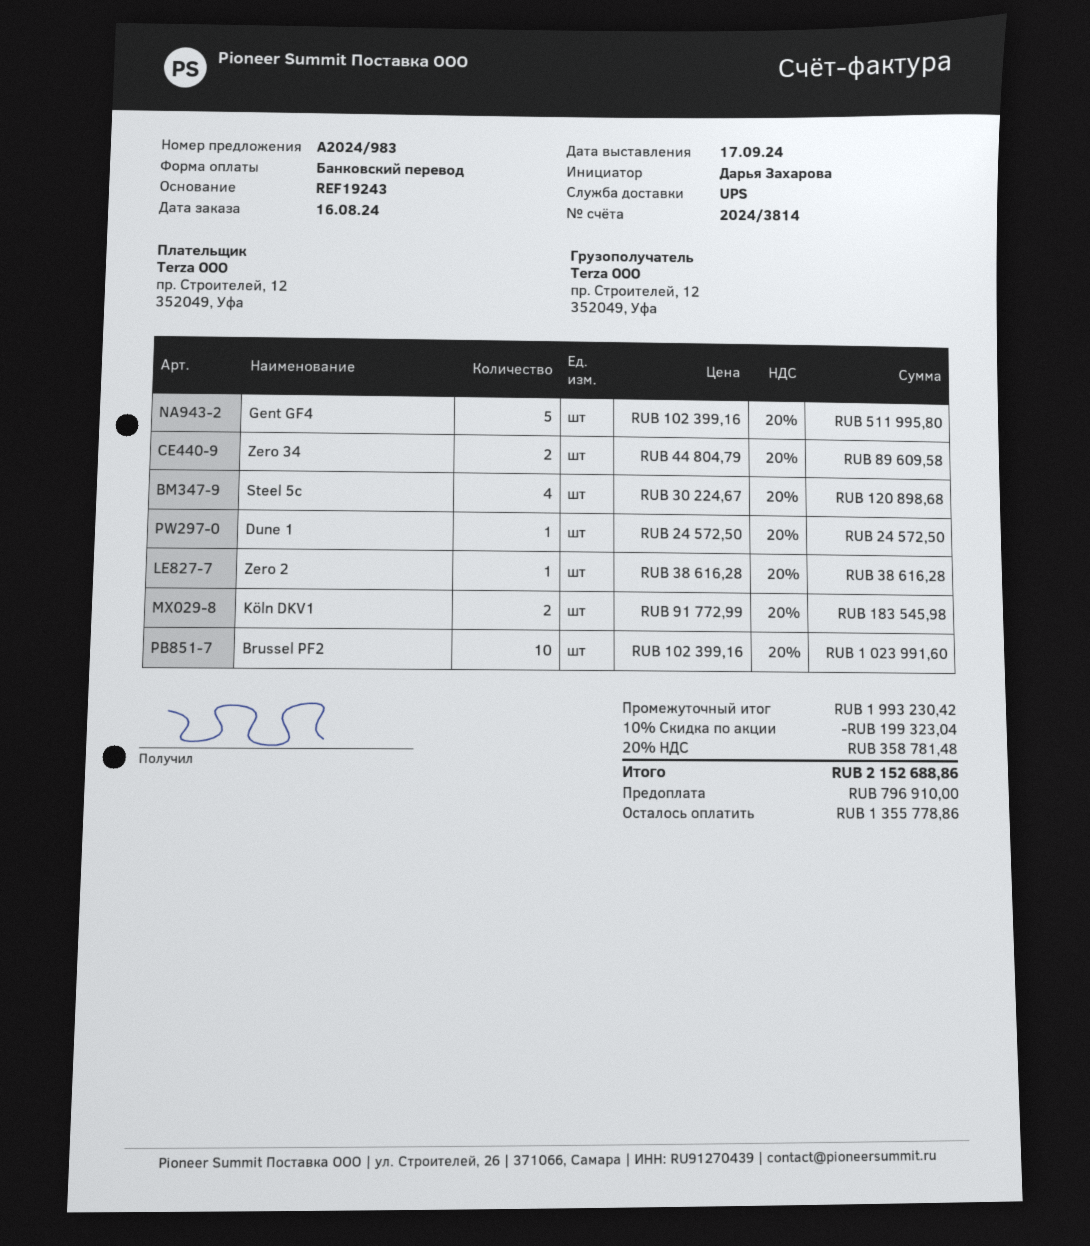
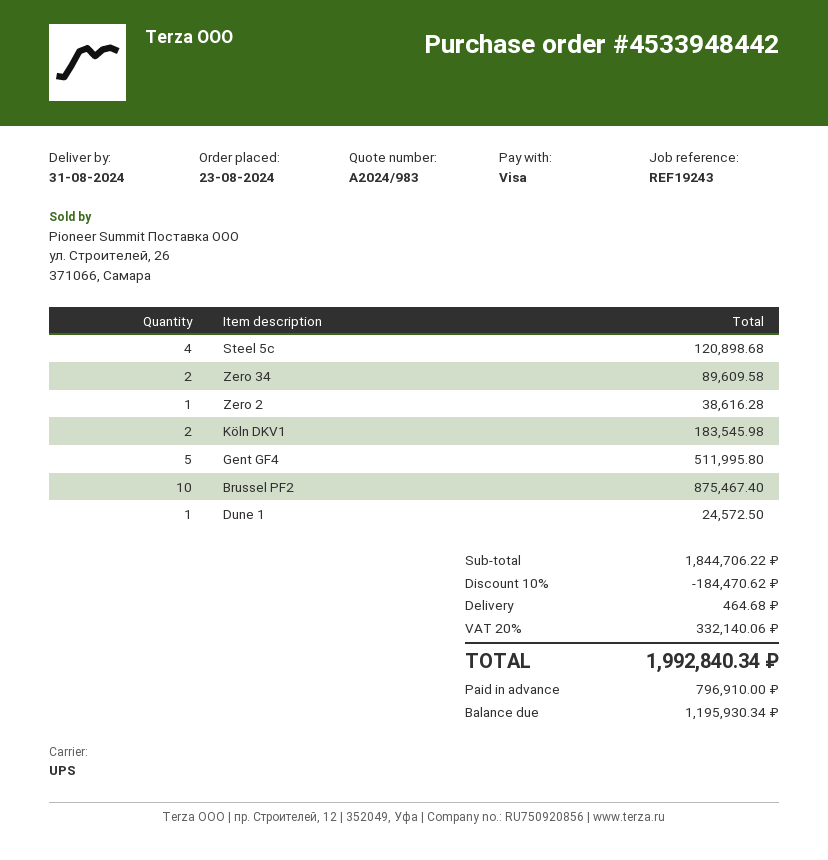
order date: 2024-08-16 -> 2024-08-23
payment method: bank transfer -> Visa
Brussel PF2: 10 for 1023991.60 -> 10 for 875467.40
subtotal: 1993230.42 -> 1844706.22
discount: 10% = 199323.04 -> 10% = 184470.62
shipping: none -> 464.68
tax: 20% = 358781.48 -> 20% = 332140.06
total: 2152688.86 -> 1992840.34
balance: 1355778.86 -> 1195930.34

